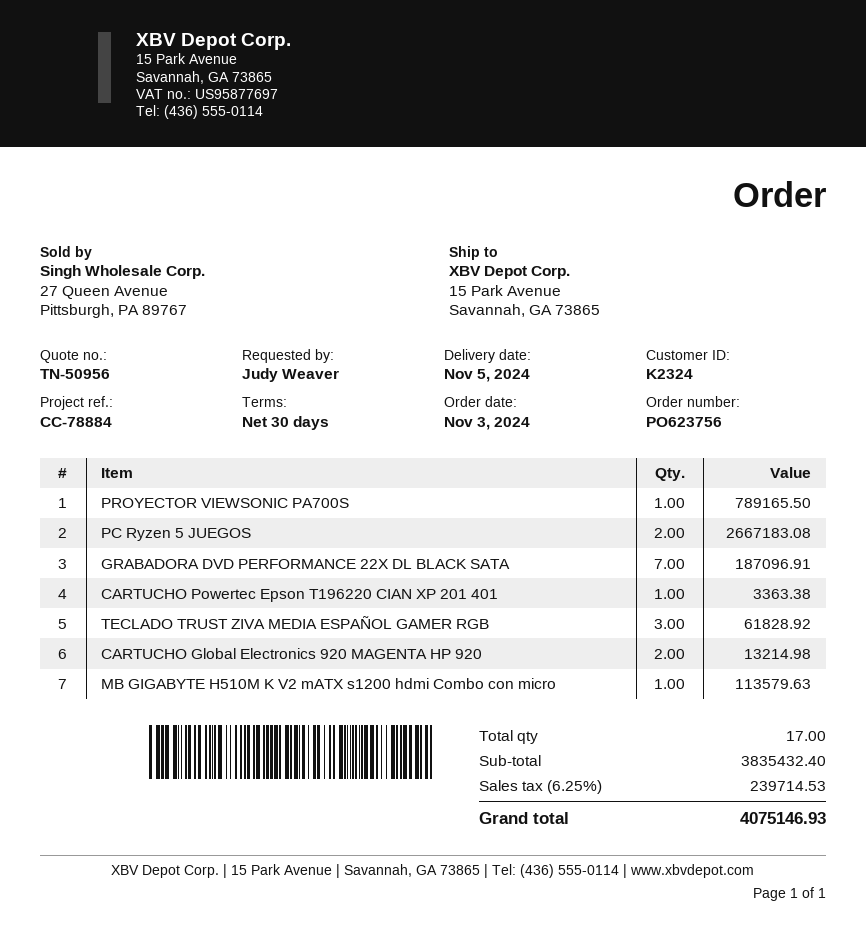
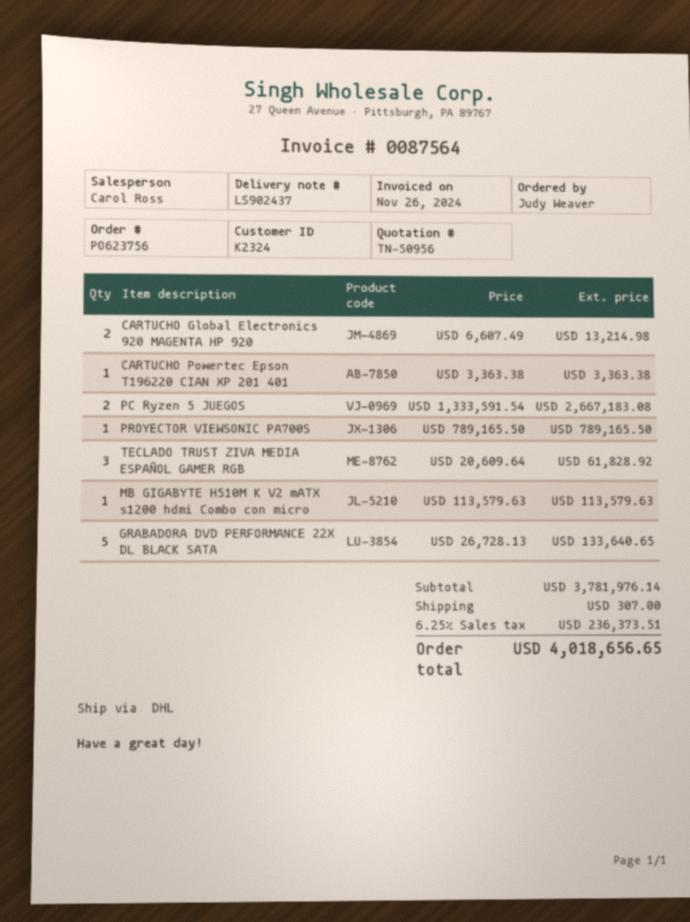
GRABADORA DVD PERFORMANCE 22X DL BLACK SATA: 7 for 187096.91 -> 5 for 133640.65
subtotal: 3835432.40 -> 3781976.14
shipping: none -> 307.00
tax: 6.25% = 239714.53 -> 6.25% = 236373.51
total: 4075146.93 -> 4018656.65

